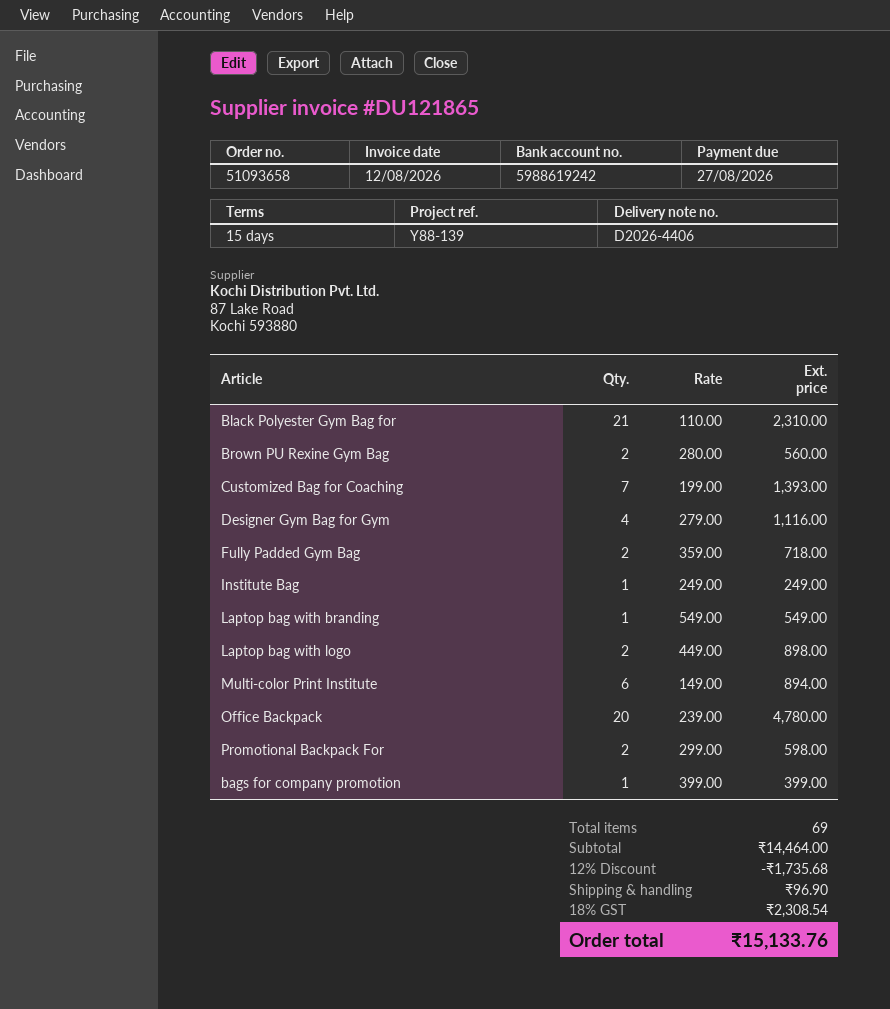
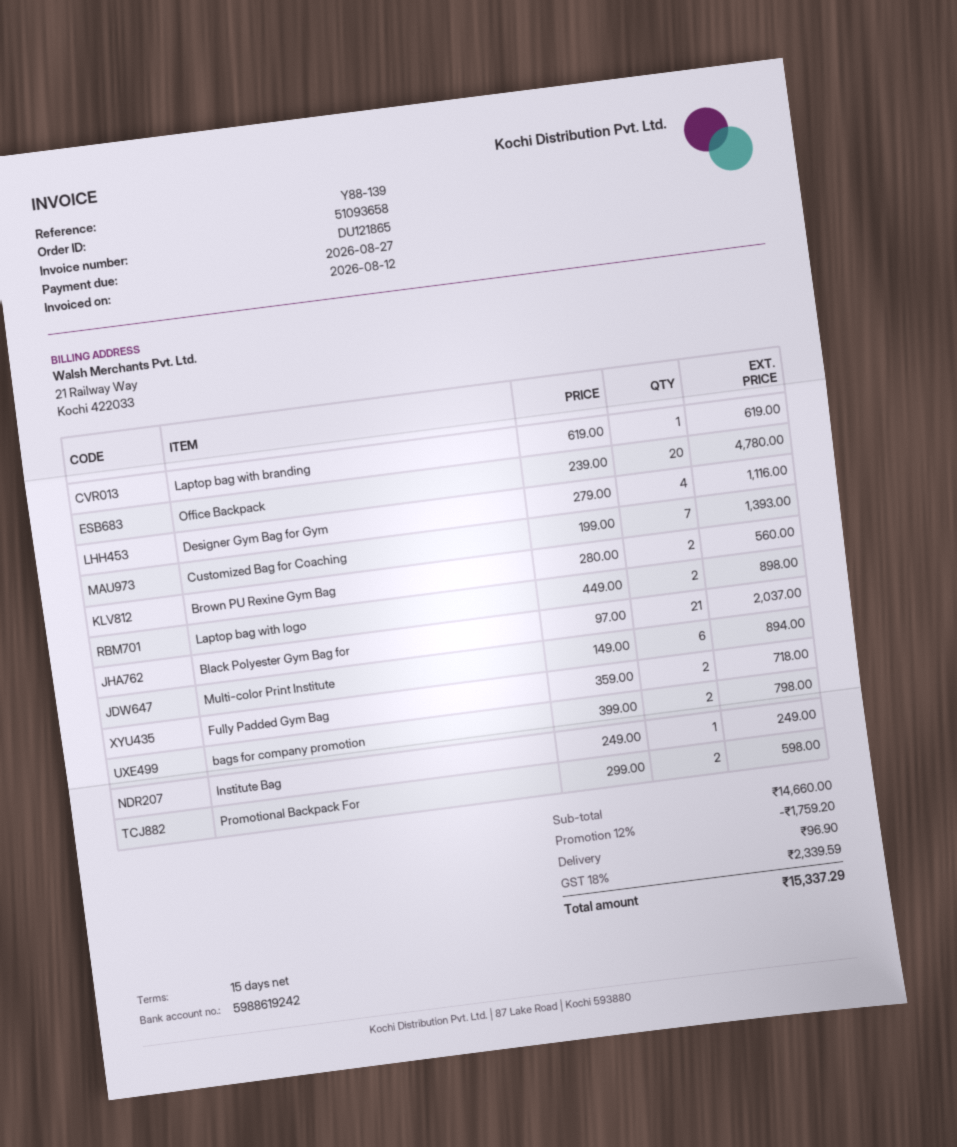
Black Polyester Gym Bag for: 21 x 110.00 = 2310.00 -> 21 x 97.00 = 2037.00
Laptop bag with branding: 1 x 549.00 = 549.00 -> 1 x 619.00 = 619.00
bags for company promotion: 1 x 399.00 = 399.00 -> 2 x 399.00 = 798.00
subtotal: 14464.00 -> 14660.00
discount: 12% = 1735.68 -> 12% = 1759.20
tax: 18% = 2308.54 -> 18% = 2339.59
total: 15133.76 -> 15337.29

